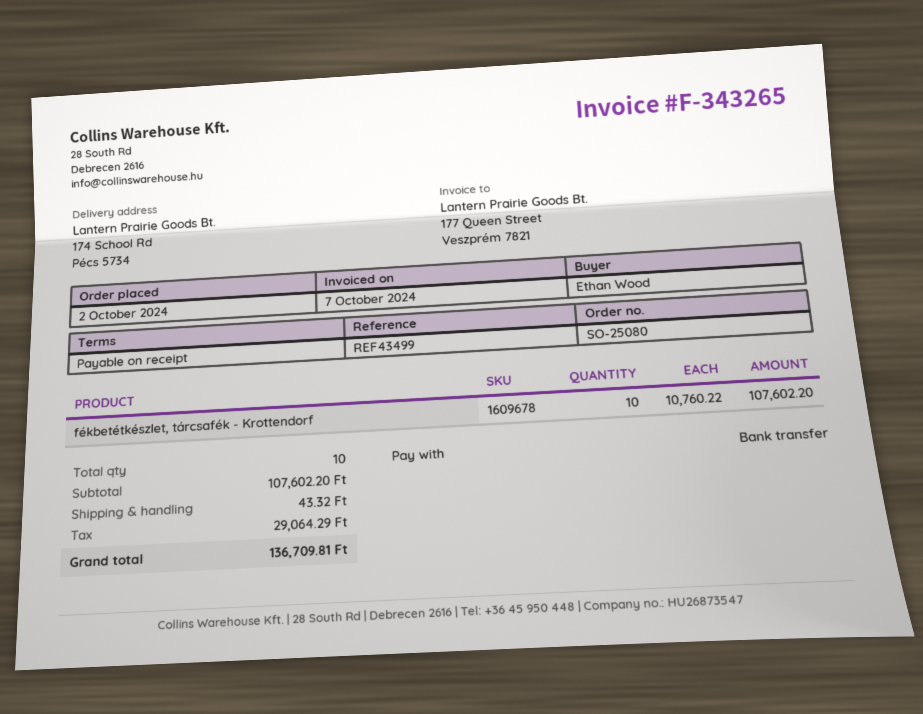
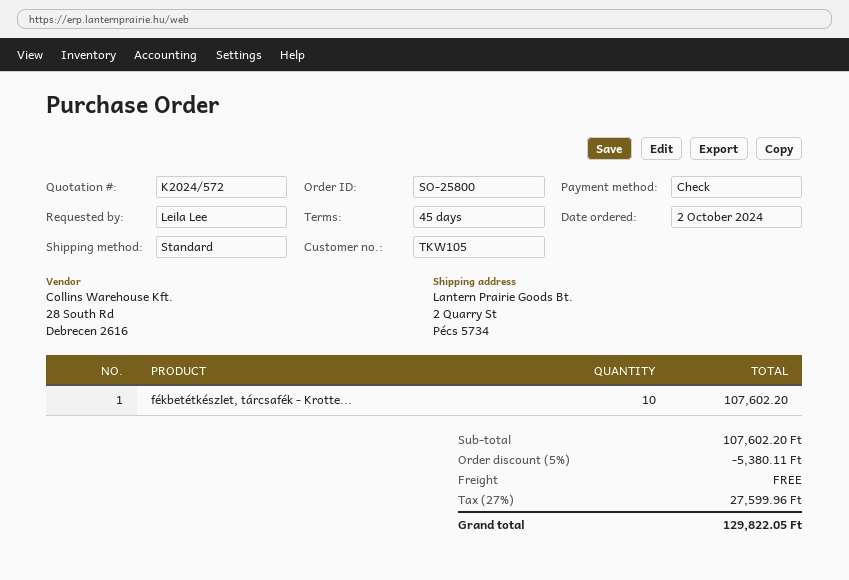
order number: SO-25080 -> SO-25800
payment terms: on receipt -> 45 days
ordered by: Ethan Wood -> Leila Lee
payment method: bank transfer -> cheque
ship to: 174 School Rd, Pécs 5734 -> 2 Quarry St, Pécs 5734
discount: none -> 5% = 5380.11
shipping: 43.32 -> 0.00
tax: 29064.29 -> 27599.96
total: 136709.81 -> 129822.05

